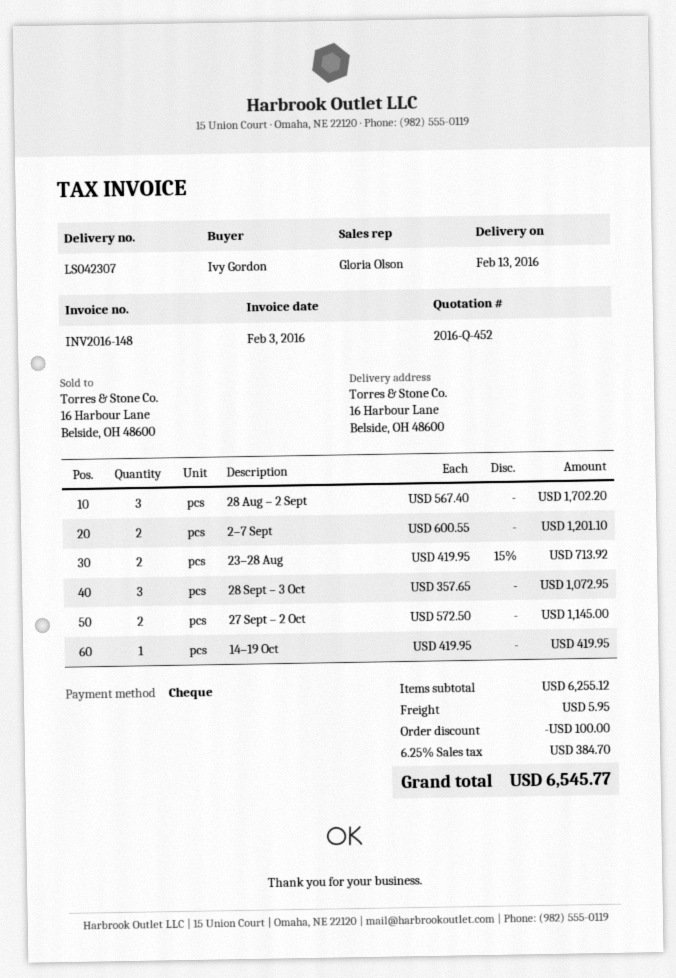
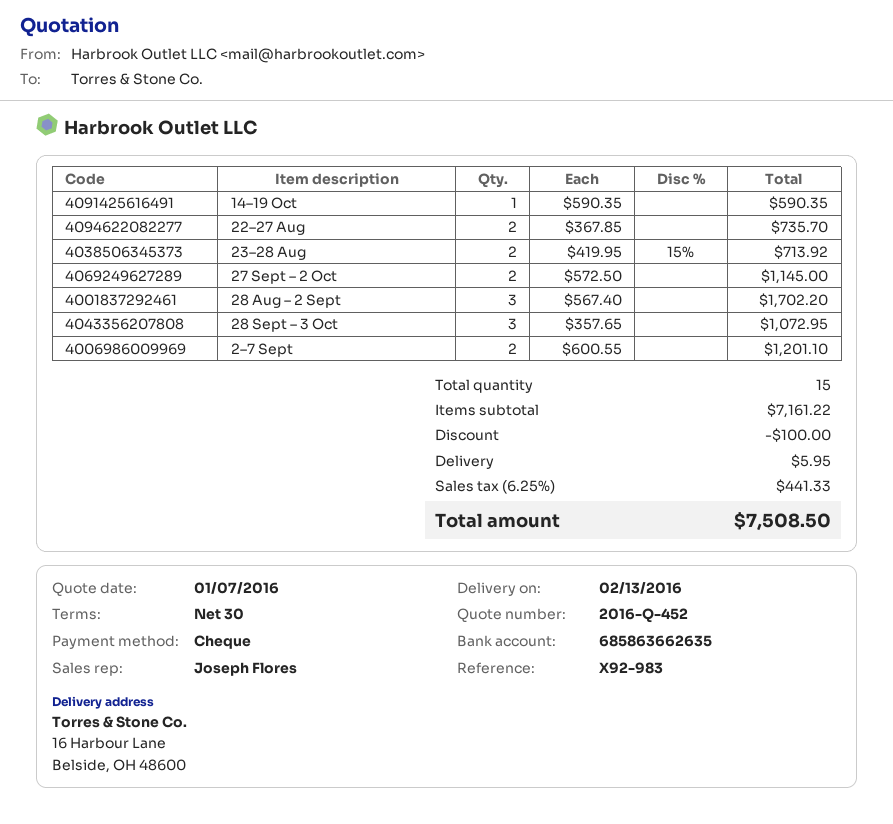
sales rep: Gloria Olson -> Joseph Flores
14–19 Oct: 1 x 419.95 = 419.95 -> 1 x 590.35 = 590.35
22–27 Aug: none -> 2 x 367.85 = 735.70
subtotal: 6255.12 -> 7161.22
tax: 6.25% = 384.70 -> 6.25% = 441.33
total: 6545.77 -> 7508.50

